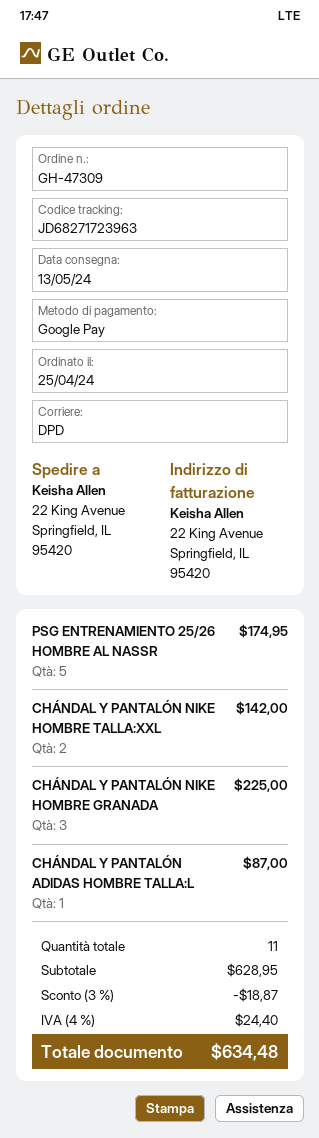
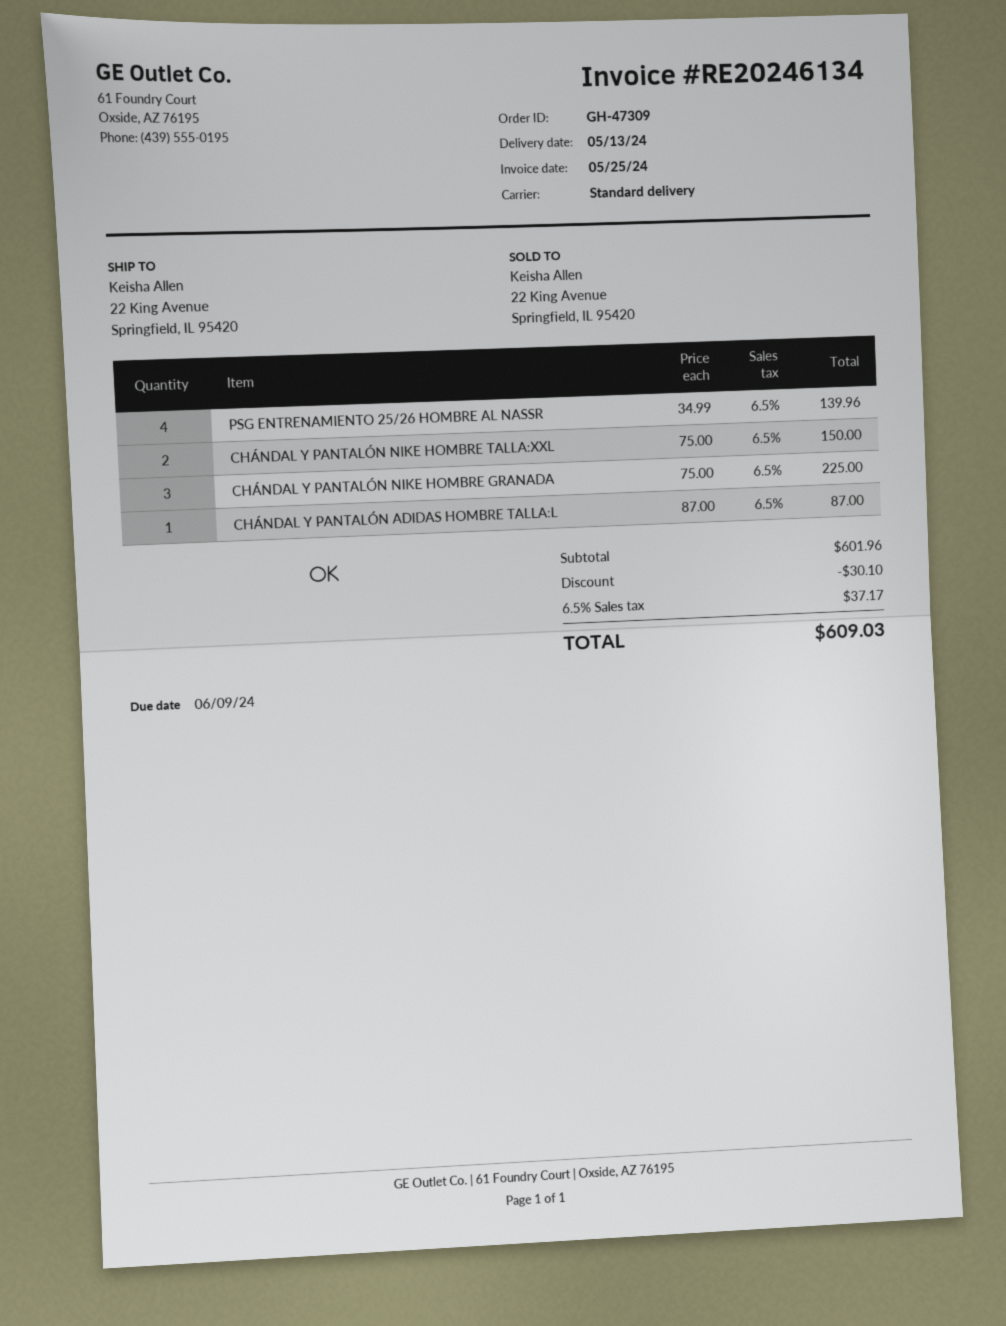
shipping method: DPD -> standard
PSG ENTRENAMIENTO 25/26 HOMBRE AL NASSR: 5 for 174.95 -> 4 for 139.96
CHÁNDAL Y PANTALÓN NIKE HOMBRE TALLA:XXL: 2 for 142.00 -> 2 for 150.00
subtotal: 628.95 -> 601.96
discount: 18.87 -> 30.10
tax: 4% = 24.40 -> 6.5% = 37.17
total: 634.48 -> 609.03

